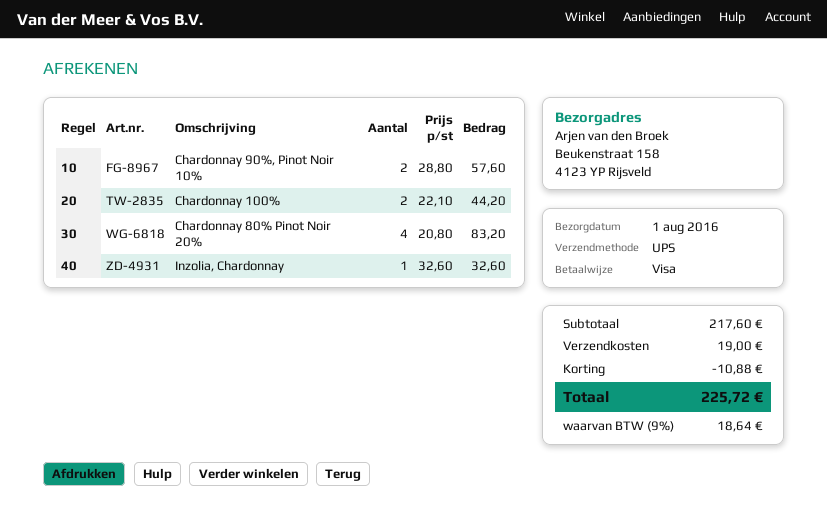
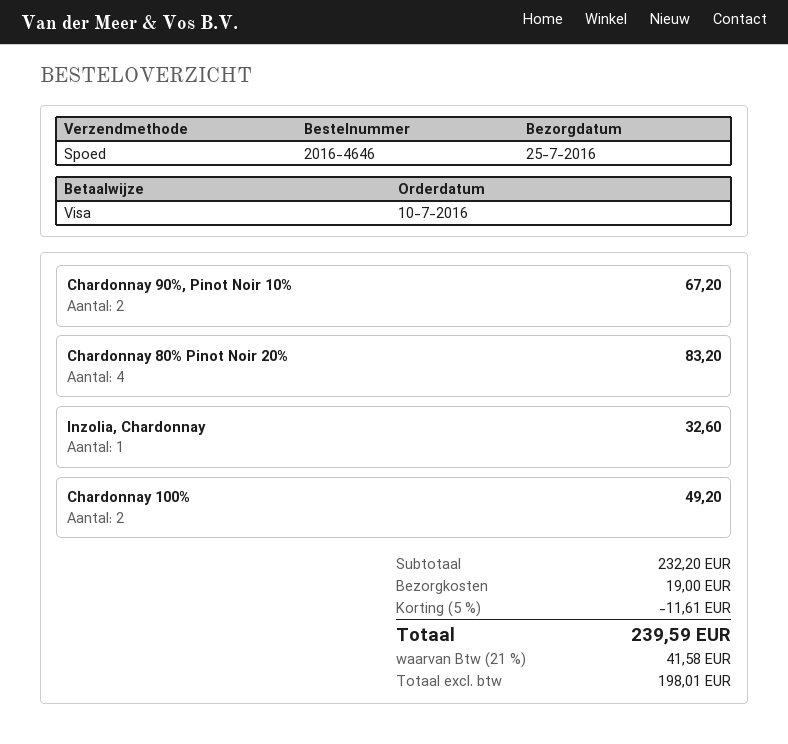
delivery date: 2016-08-01 -> 2016-07-25
shipping method: UPS -> express
Chardonnay 90%, Pinot Noir 10%: 2 for 57.60 -> 2 for 67.20
Chardonnay 100%: 2 for 44.20 -> 2 for 49.20
subtotal: 217.60 -> 232.20
discount: 10.88 -> 11.61
tax: 9% = 18.64 -> 21% = 41.58
total: 225.72 -> 239.59

